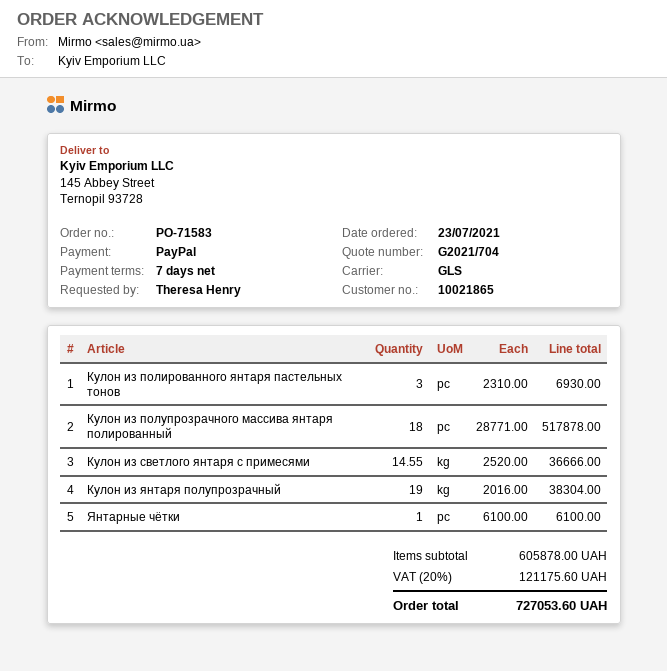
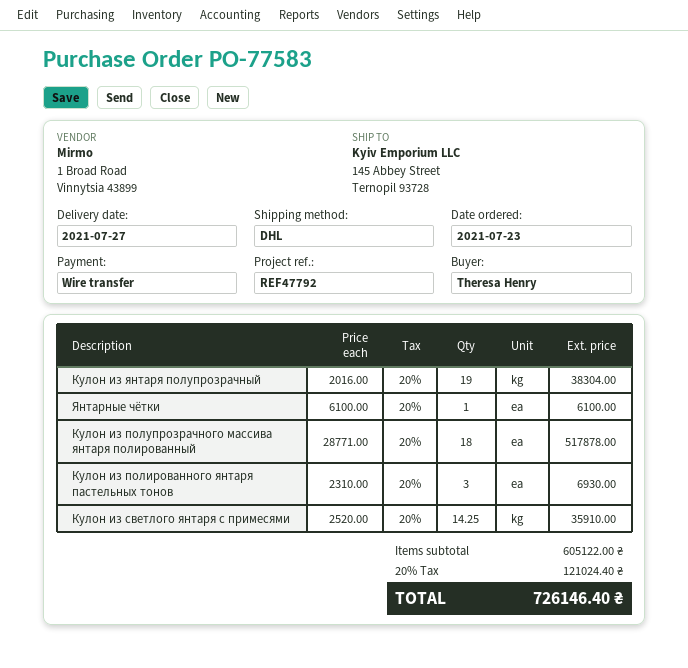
order number: PO-71583 -> PO-77583
payment method: PayPal -> bank transfer
shipping method: GLS -> DHL
Кулон из светлого янтаря с примесями: 14.55 x 2520.00 = 36666.00 -> 14.25 x 2520.00 = 35910.00
subtotal: 605878.00 -> 605122.00
tax: 20% = 121175.60 -> 20% = 121024.40
total: 727053.60 -> 726146.40

